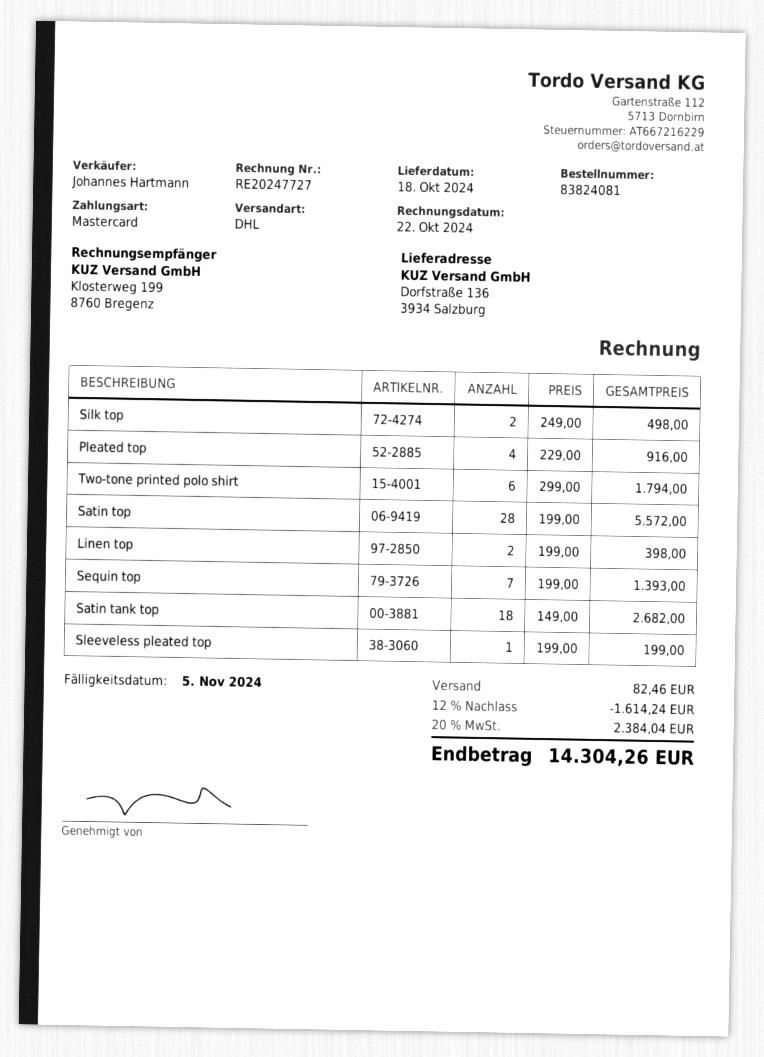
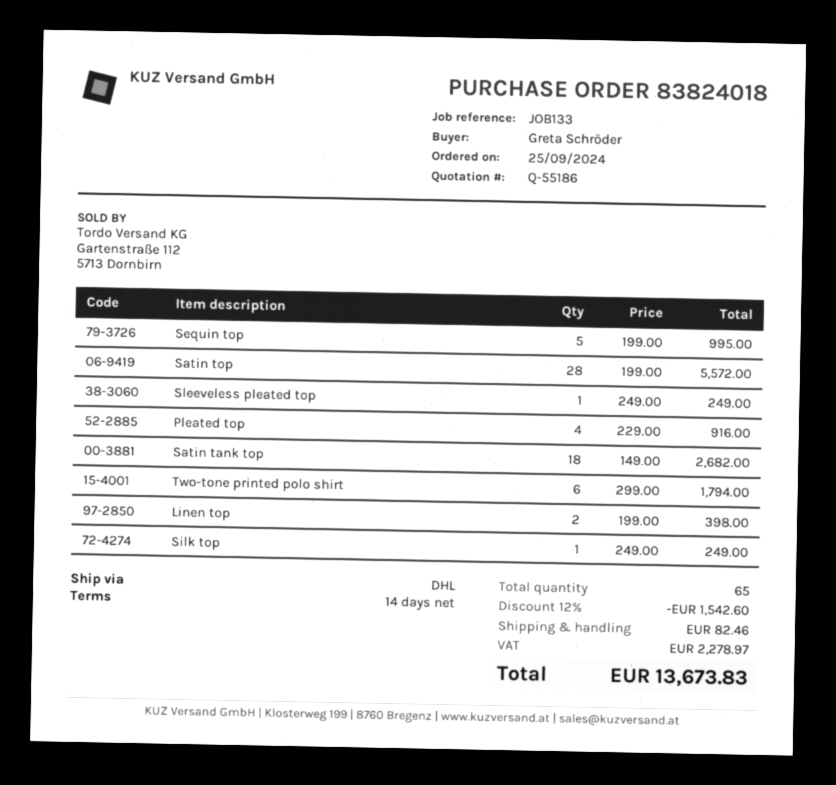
order number: 83824081 -> 83824018
Silk top: 2 x 249.00 = 498.00 -> 1 x 249.00 = 249.00
Sequin top: 7 x 199.00 = 1393.00 -> 5 x 199.00 = 995.00
Sleeveless pleated top: 1 x 199.00 = 199.00 -> 1 x 249.00 = 249.00
discount: 12% = 1614.24 -> 12% = 1542.60
tax: 2384.04 -> 2278.97
total: 14304.26 -> 13673.83

